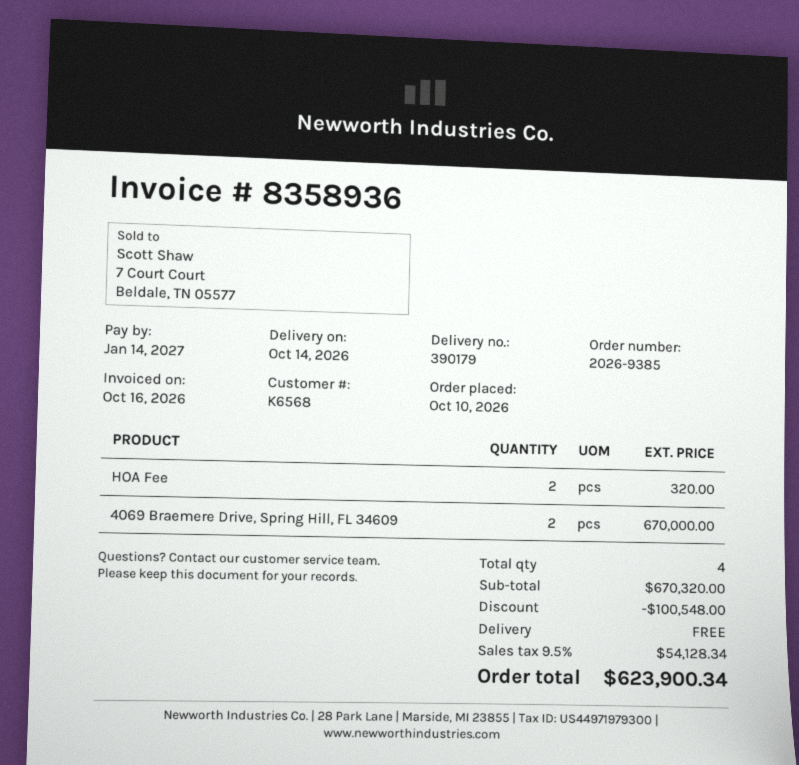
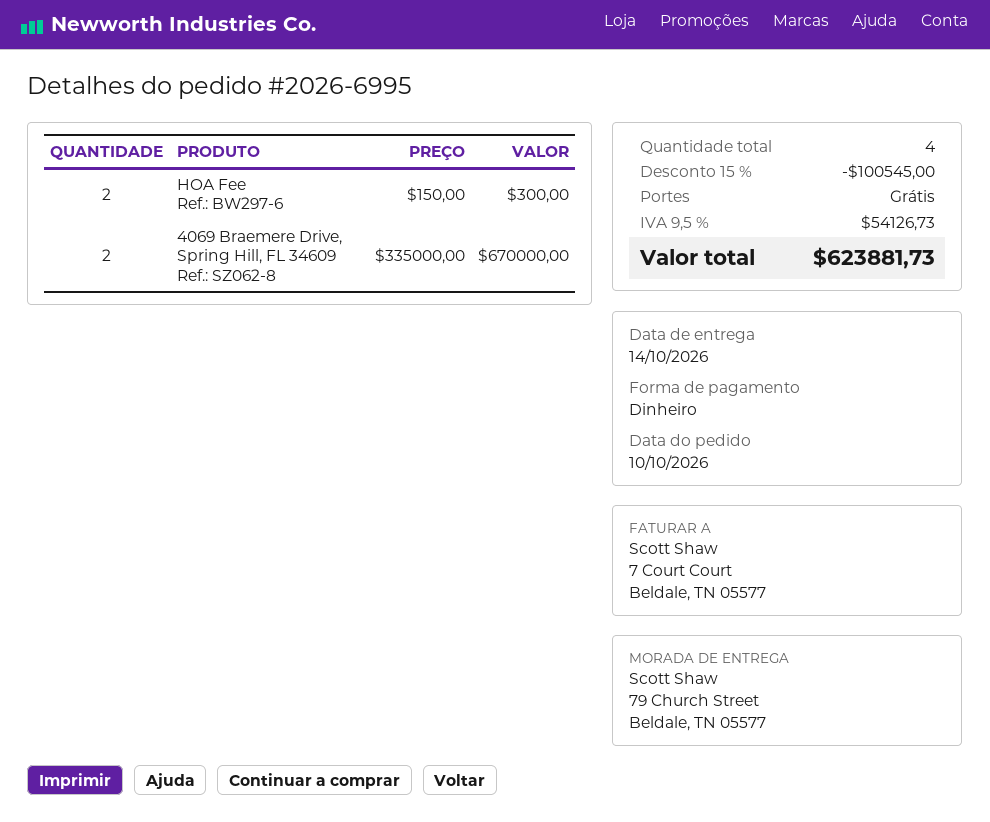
order number: 2026-9385 -> 2026-6995
HOA Fee: 2 for 320.00 -> 2 for 300.00
discount: 100548.00 -> 100545.00
tax: 9.5% = 54128.34 -> 9.5% = 54126.73
total: 623900.34 -> 623881.73

